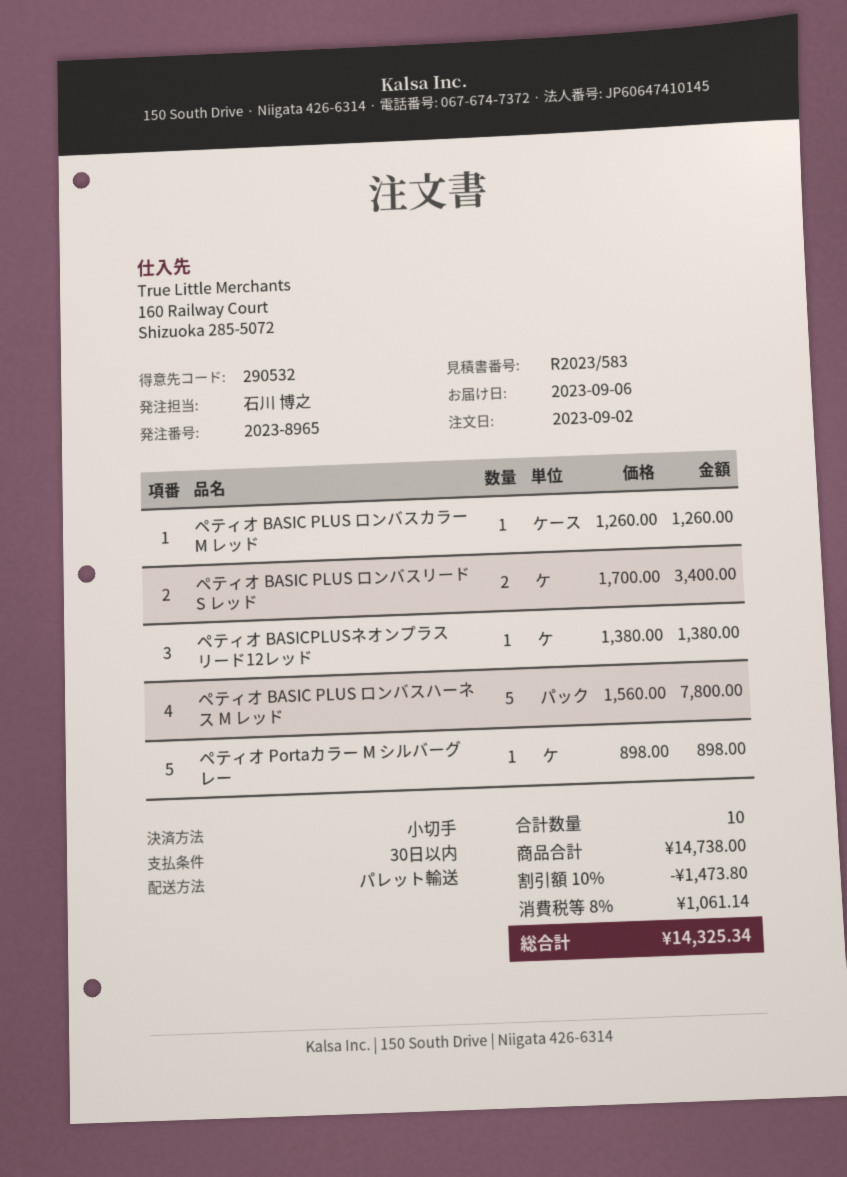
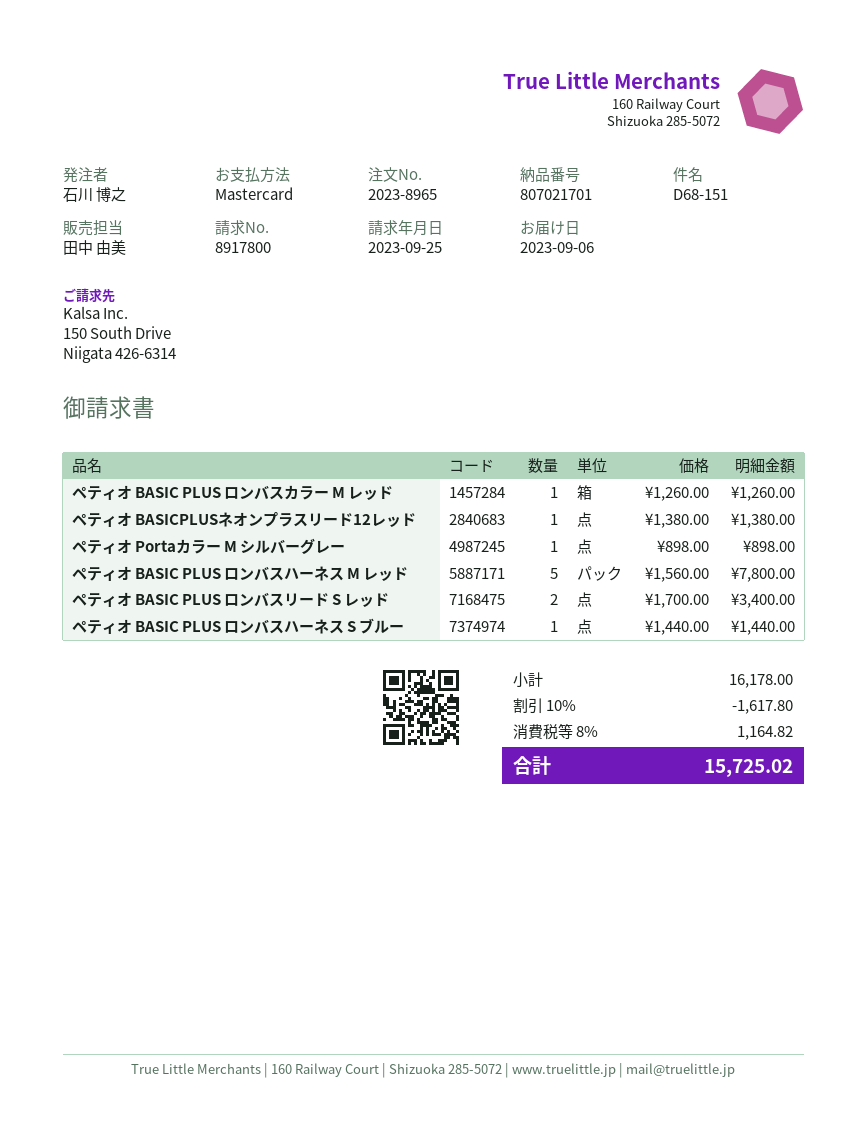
payment method: cheque -> Mastercard
ペティオ BASIC PLUS ロンバスハーネス S ブルー: none -> 1 x 1440.00 = 1440.00
subtotal: 14738.00 -> 16178.00
discount: 10% = 1473.80 -> 10% = 1617.80
tax: 8% = 1061.14 -> 8% = 1164.82
total: 14325.34 -> 15725.02

